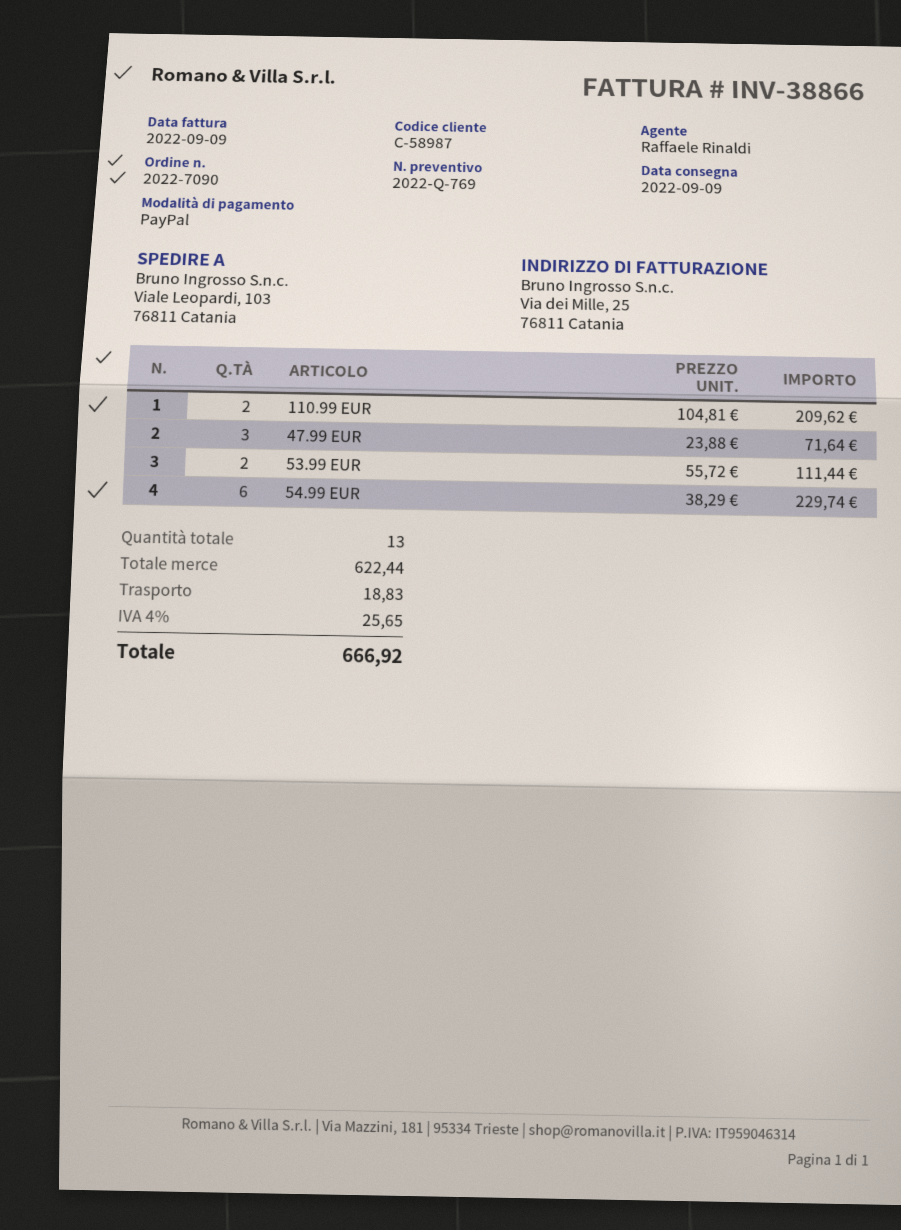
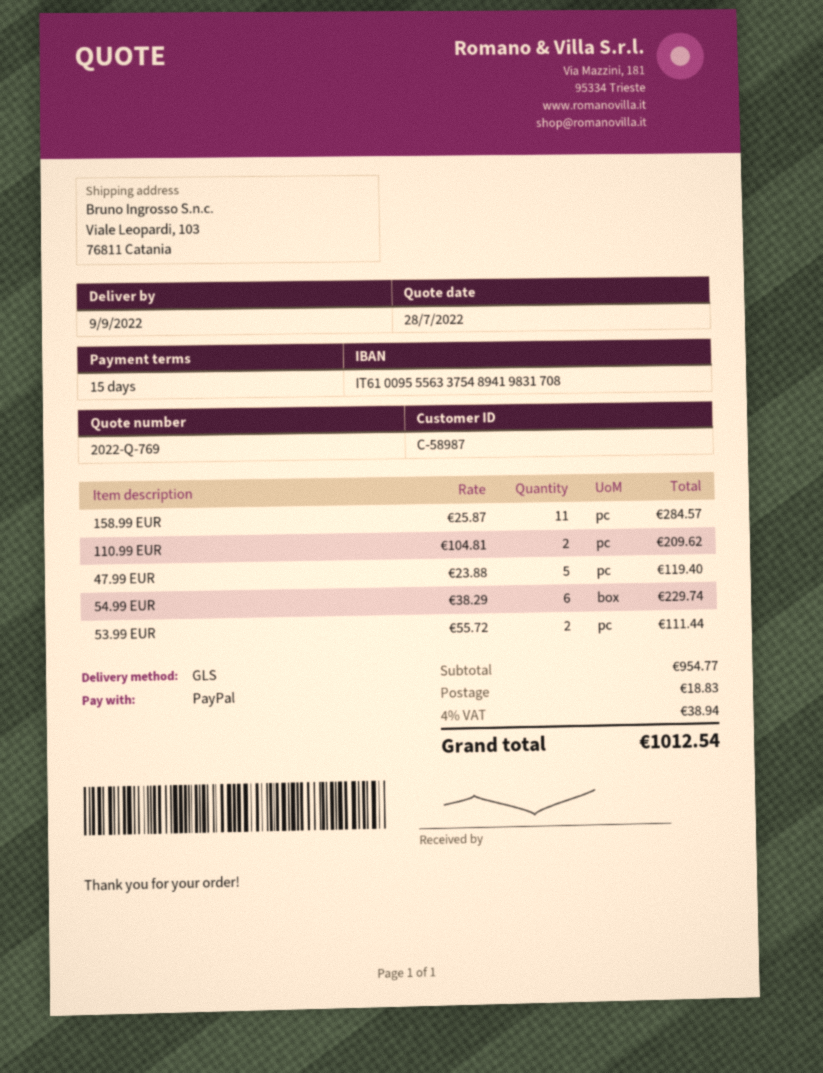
47.99 EUR: 3 x 23.88 = 71.64 -> 5 x 23.88 = 119.40
158.99 EUR: none -> 11 x 25.87 = 284.57
subtotal: 622.44 -> 954.77
tax: 4% = 25.65 -> 4% = 38.94
total: 666.92 -> 1012.54

